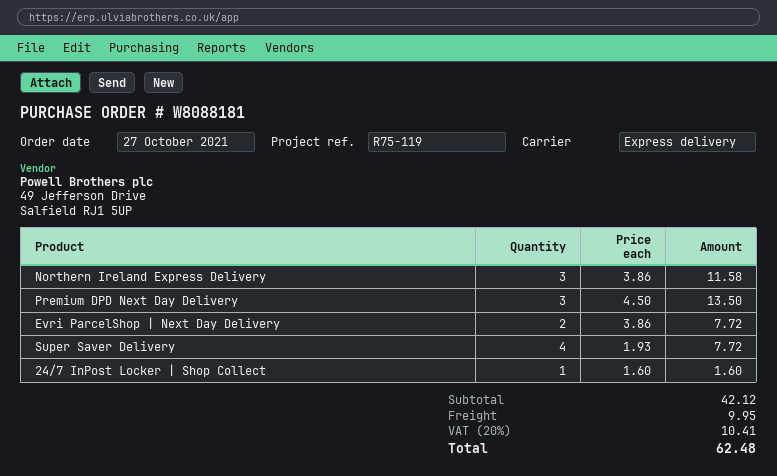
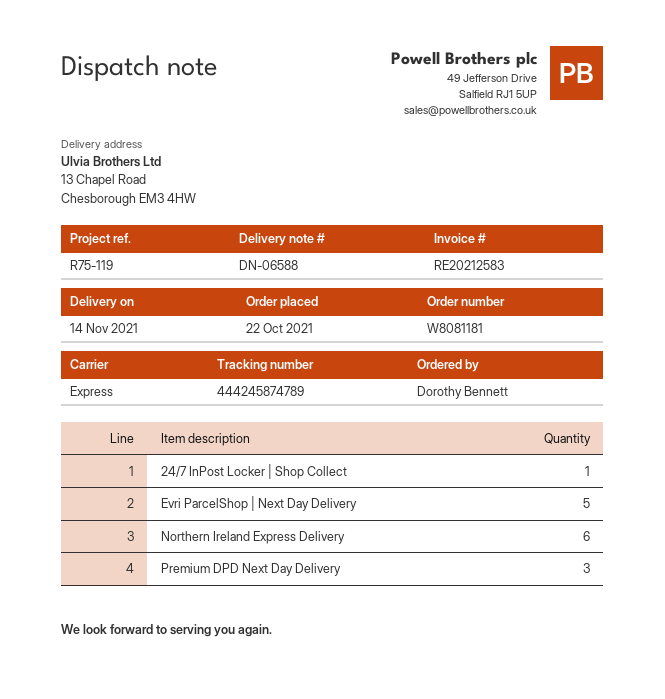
order number: W8088181 -> W8081181
order date: 2021-10-27 -> 2021-10-22
Northern Ireland Express Delivery: 3 -> 6
Evri ParcelShop | Next Day Delivery: 2 -> 5
Super Saver Delivery: 4 -> none

